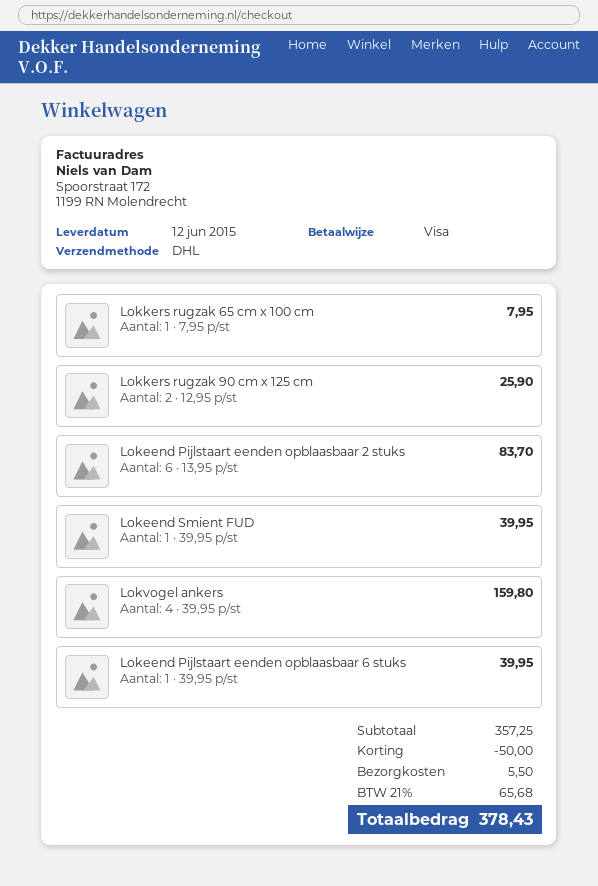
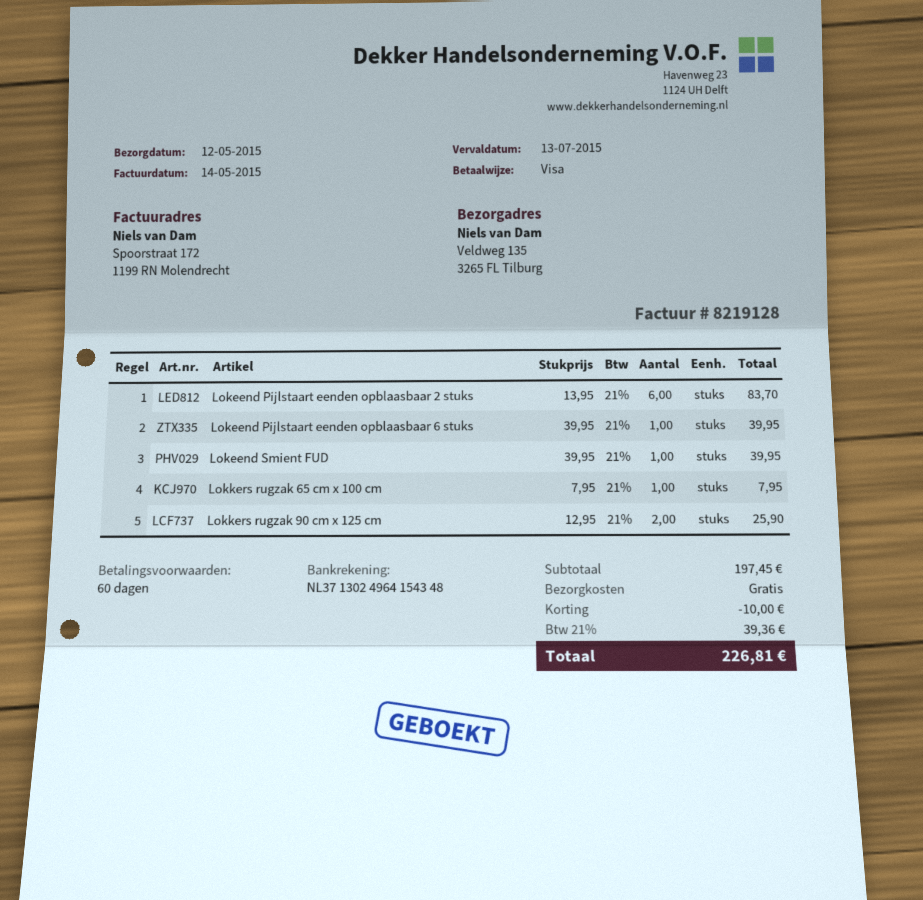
delivery date: 2015-06-12 -> 2015-05-12
Lokvogel ankers: 4 x 39.95 = 159.80 -> none
subtotal: 357.25 -> 197.45
discount: 50.00 -> 10.00
shipping: 5.50 -> 0.00
tax: 21% = 65.68 -> 21% = 39.36
total: 378.43 -> 226.81

